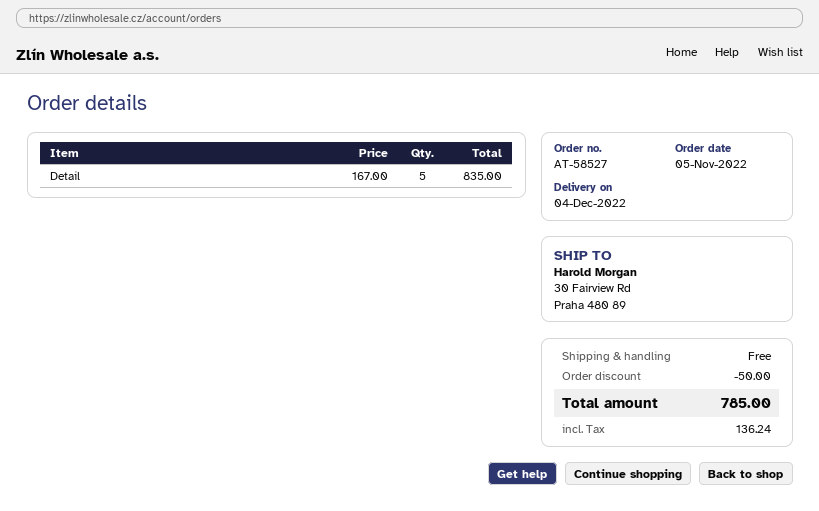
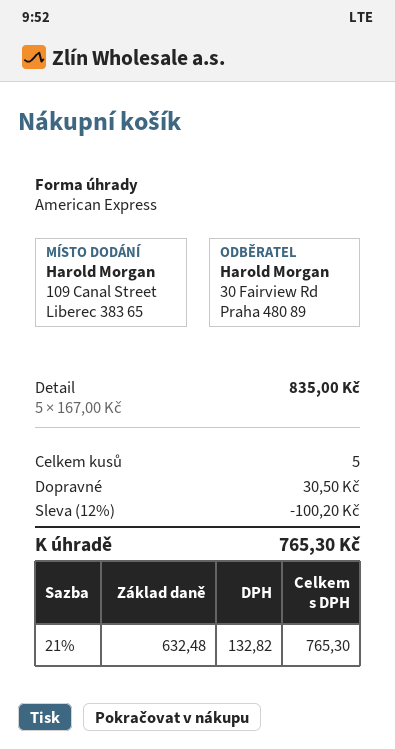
ship to: 30 Fairview Rd, Praha 480 89 -> 109 Canal Street, Liberec 383 65
discount: 50.00 -> 100.20
shipping: 0.00 -> 30.50
tax: 136.24 -> 132.82
total: 785.00 -> 765.30

